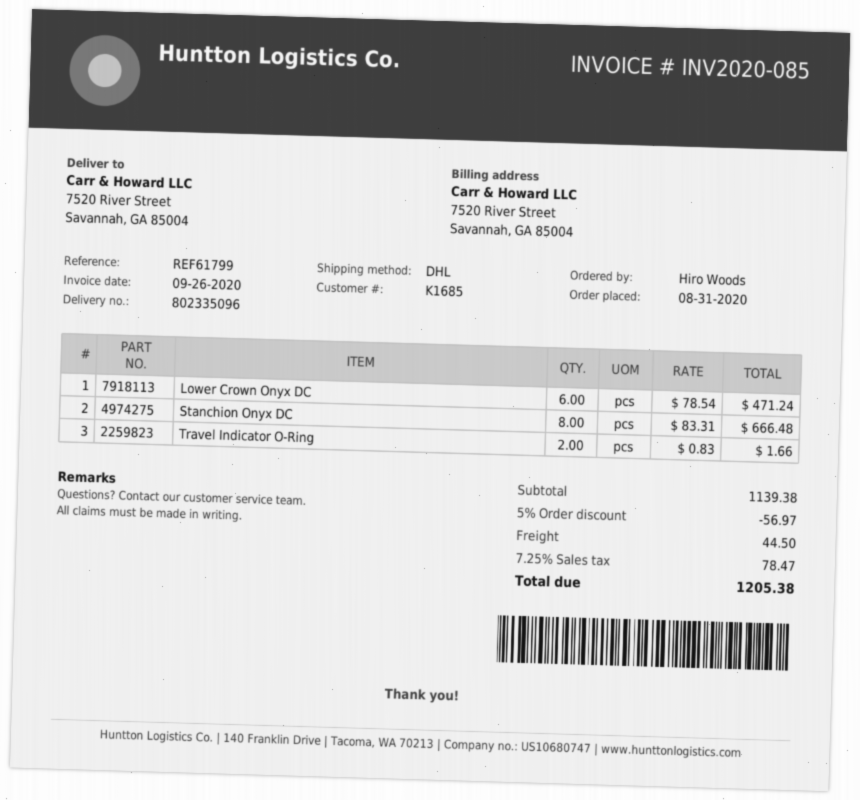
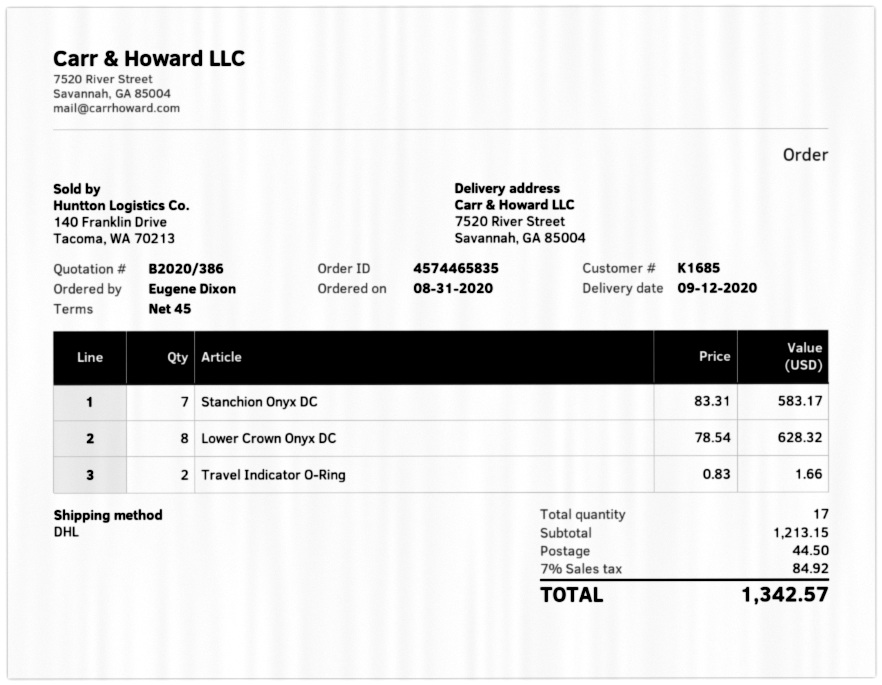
ordered by: Hiro Woods -> Eugene Dixon
Lower Crown Onyx DC: 6 x 78.54 = 471.24 -> 8 x 78.54 = 628.32
Stanchion Onyx DC: 8 x 83.31 = 666.48 -> 7 x 83.31 = 583.17
subtotal: 1139.38 -> 1213.15
discount: 5% = 56.97 -> none
tax: 7.25% = 78.47 -> 7% = 84.92
total: 1205.38 -> 1342.57

